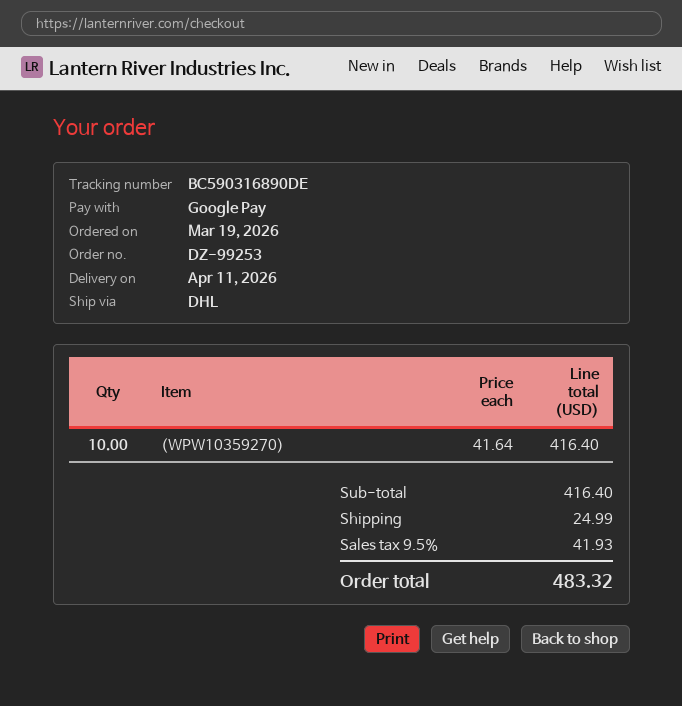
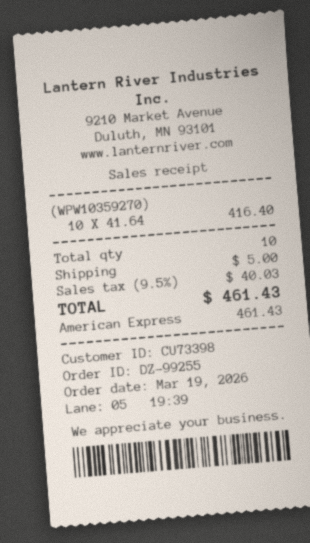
order number: DZ-99253 -> DZ-99255
payment method: Google Pay -> American Express
shipping: 24.99 -> 5.00
tax: 9.5% = 41.93 -> 9.5% = 40.03
total: 483.32 -> 461.43

